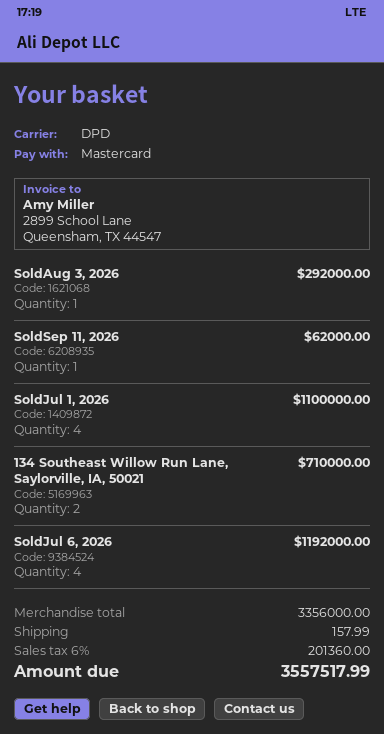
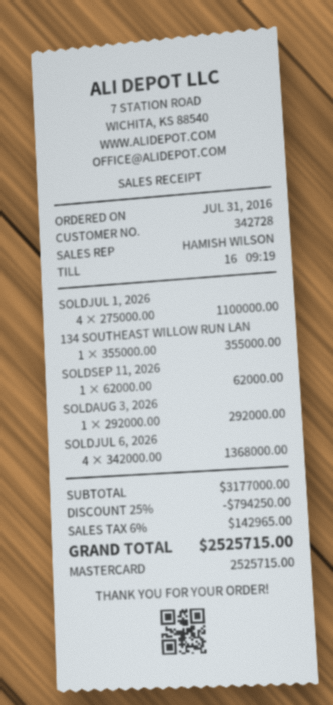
134 Southeast Willow Run Lane, Saylorville, IA, 50021: 2 for 710000.00 -> 1 for 355000.00
SoldJul 6, 2026: 4 for 1192000.00 -> 4 for 1368000.00
subtotal: 3356000.00 -> 3177000.00
discount: none -> 25% = 794250.00
shipping: 157.99 -> none
tax: 6% = 201360.00 -> 6% = 142965.00
total: 3557517.99 -> 2525715.00

